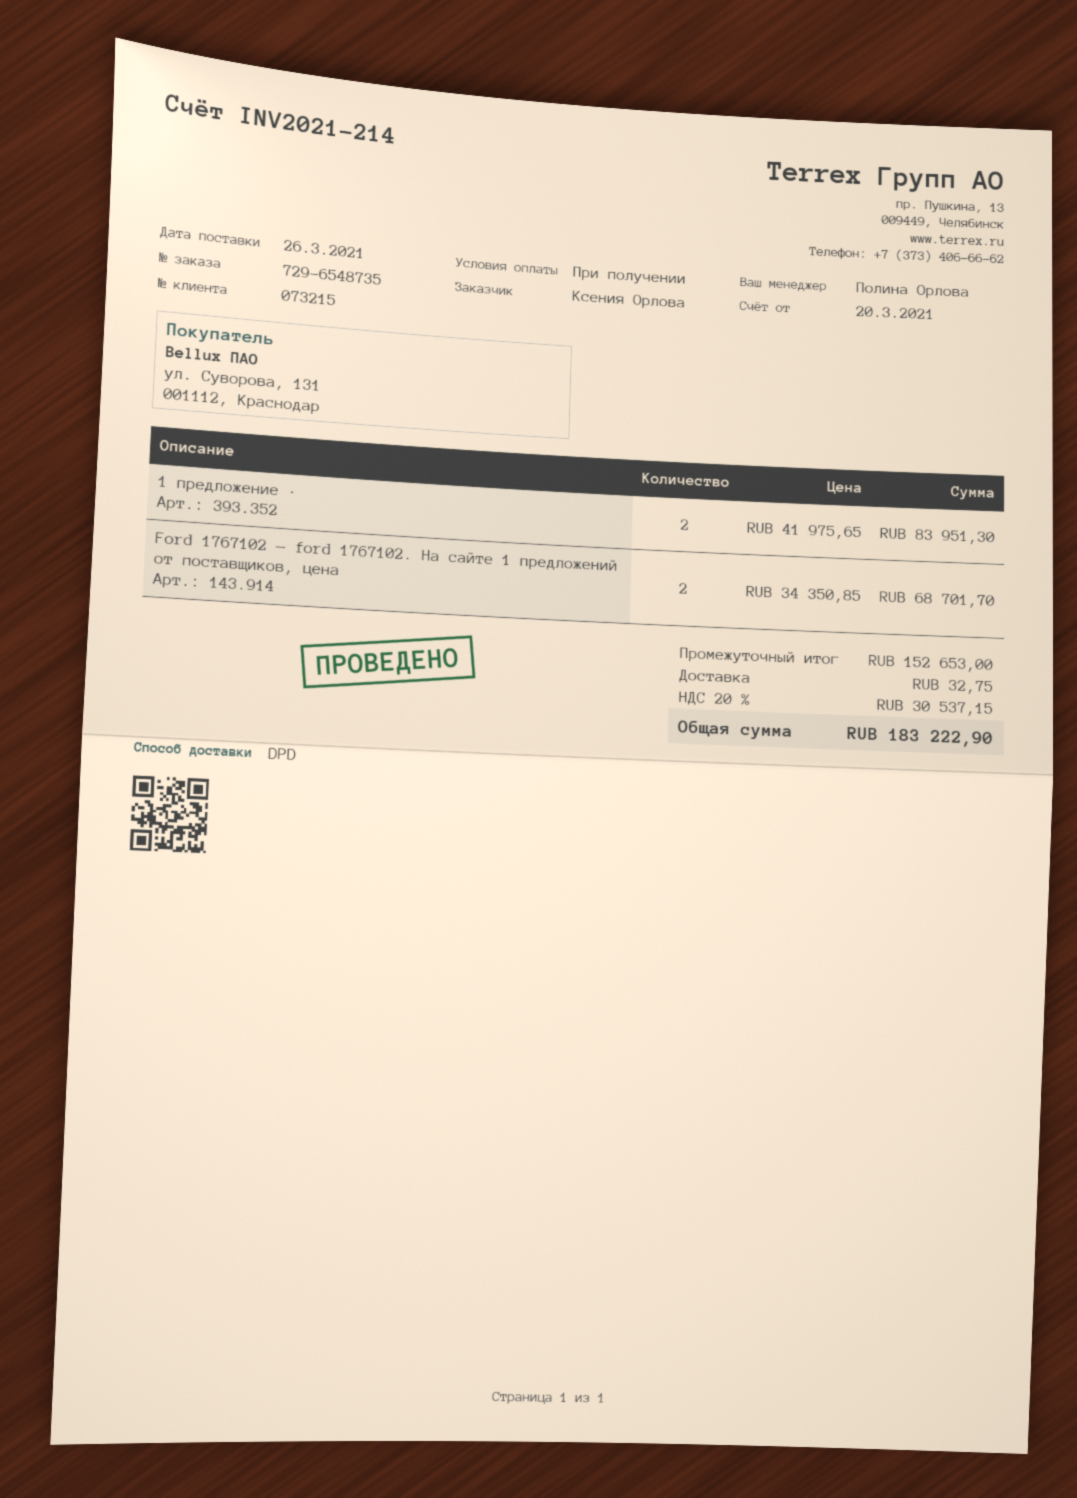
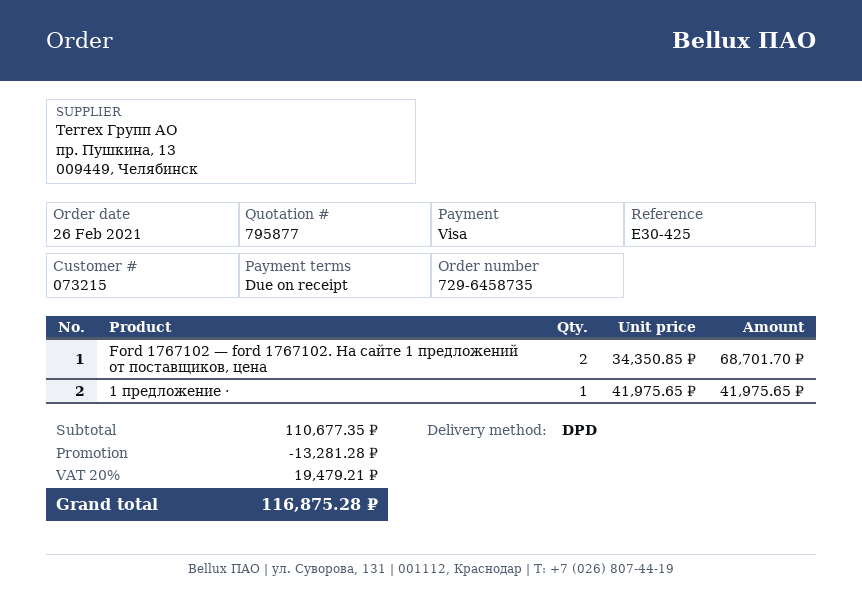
order number: 729-6548735 -> 729-6458735
1 предложение ·: 2 x 41975.65 = 83951.30 -> 1 x 41975.65 = 41975.65
subtotal: 152653.00 -> 110677.35
discount: none -> 13281.28
shipping: 32.75 -> none
tax: 20% = 30537.15 -> 20% = 19479.21
total: 183222.90 -> 116875.28

